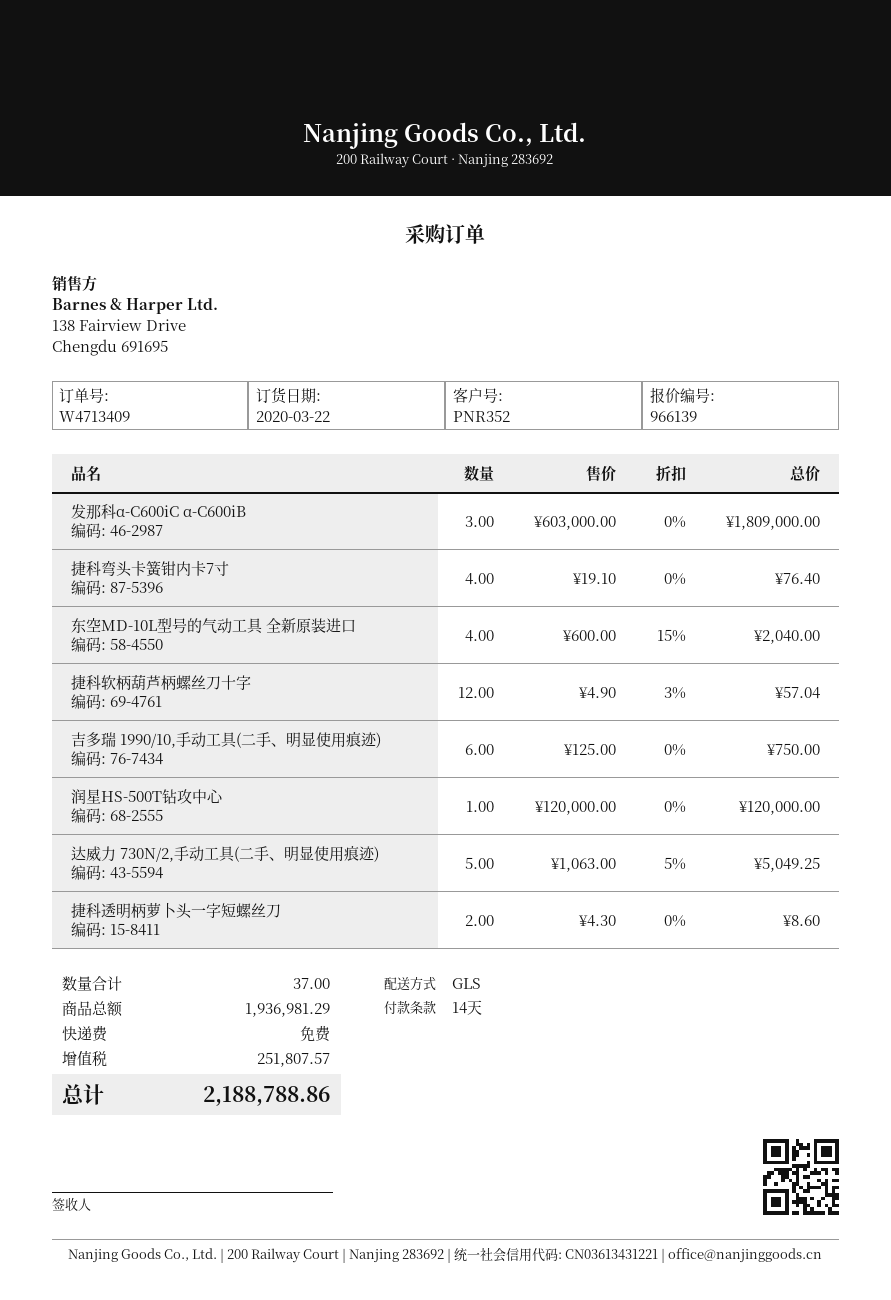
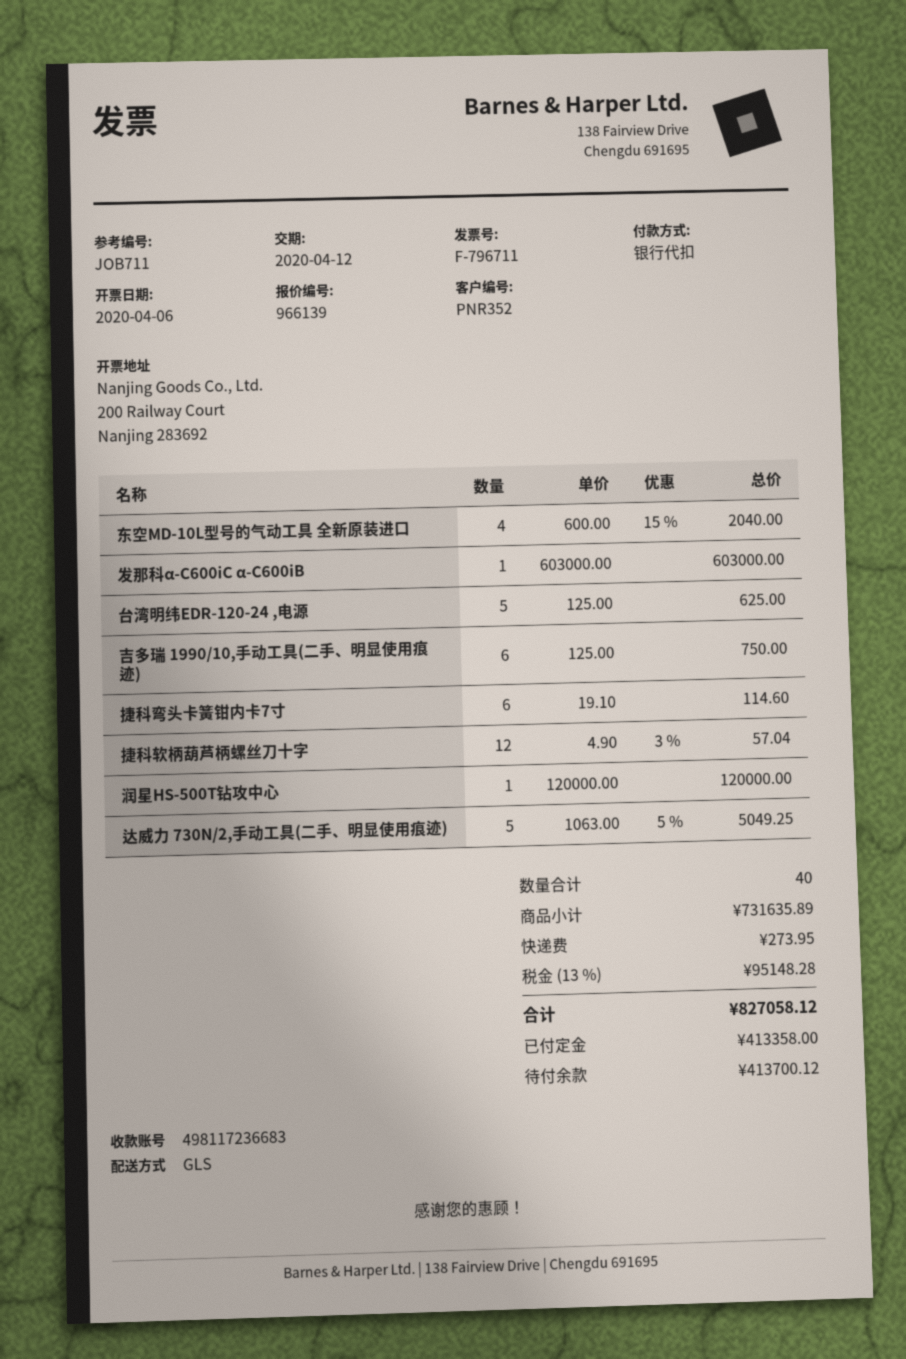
发那科α-C600iC α-C600iB: 3 x 603000.00 = 1809000.00 -> 1 x 603000.00 = 603000.00
捷科弯头卡簧钳内卡7寸: 4 x 19.10 = 76.40 -> 6 x 19.10 = 114.60
捷科透明柄萝卜头一字短螺丝刀: 2 x 4.30 = 8.60 -> none
台湾明纬EDR-120-24 ,电源: none -> 5 x 125.00 = 625.00
total quantity: 37 -> 40
subtotal: 1936981.29 -> 731635.89
shipping: 0.00 -> 273.95
tax: 251807.57 -> 95148.28
total: 2188788.86 -> 827058.12

